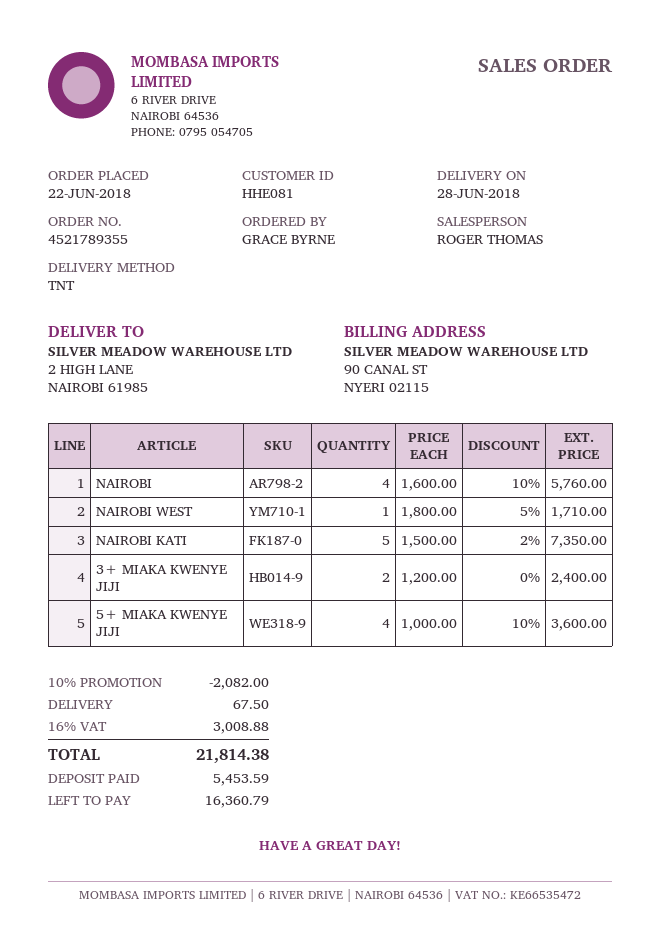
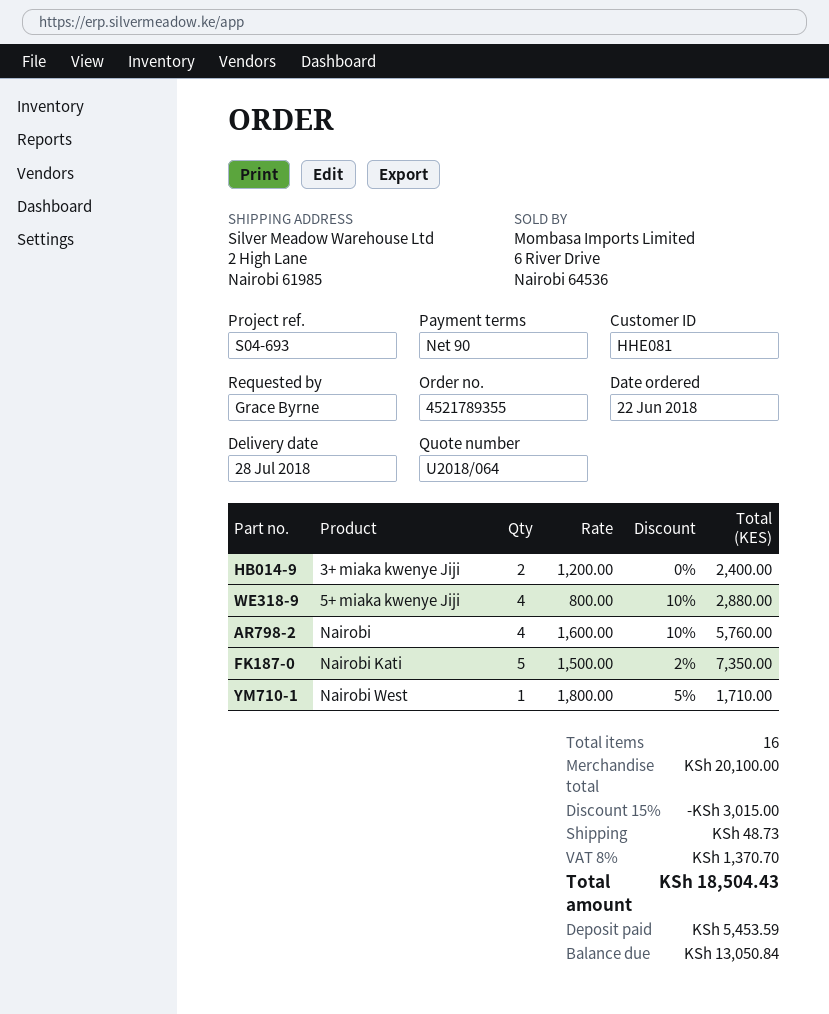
delivery date: 2018-06-28 -> 2018-07-28
5+ MIAKA KWENYE JIJI: 4 x 1000.00 - 10% = 3600.00 -> 4 x 800.00 - 10% = 2880.00
discount: 10% = 2082.00 -> 15% = 3015.00
shipping: 67.50 -> 48.73
tax: 16% = 3008.88 -> 8% = 1370.70
total: 21814.38 -> 18504.43
balance: 16360.79 -> 13050.84

